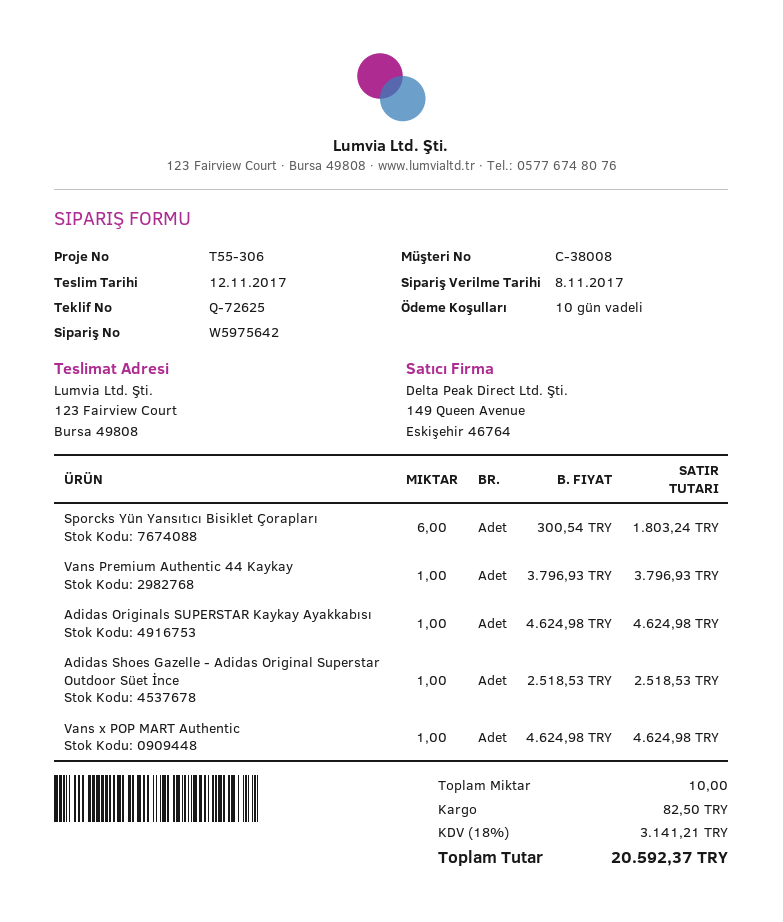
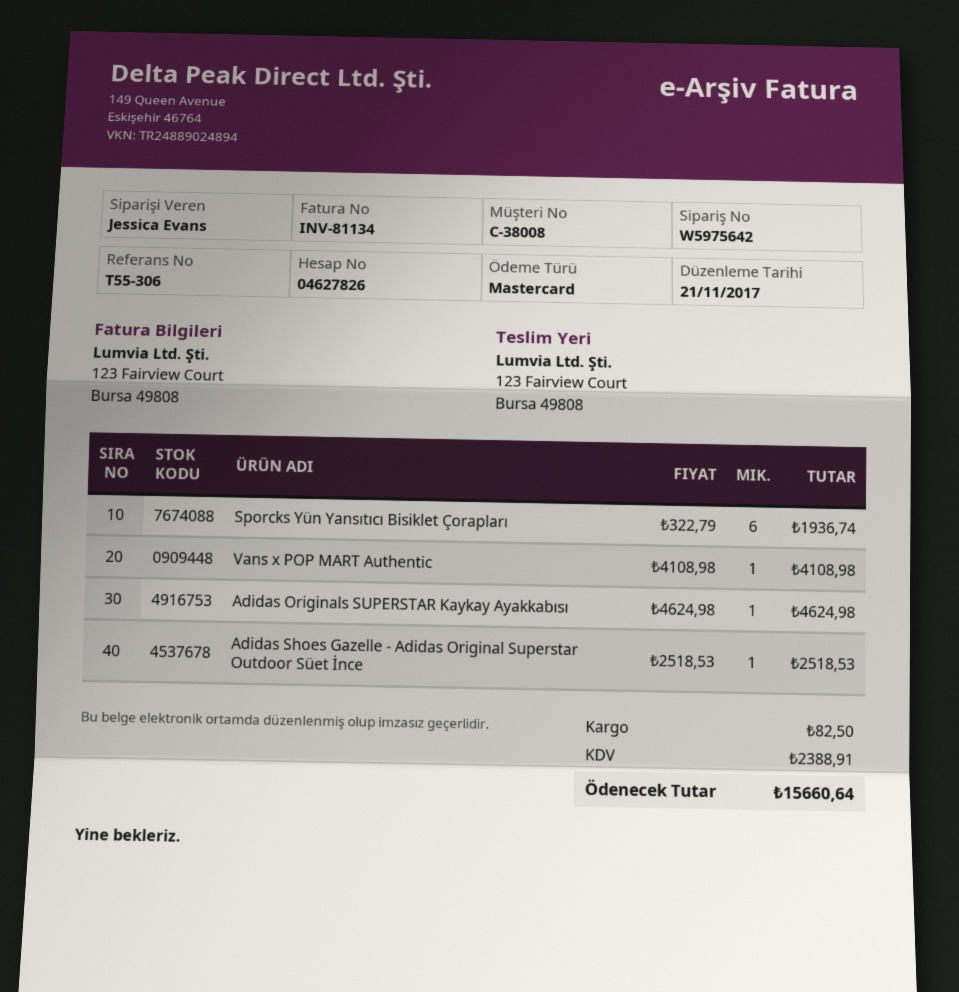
Sporcks Yün Yansıtıcı Bisiklet Çorapları: 6 x 300.54 = 1803.24 -> 6 x 322.79 = 1936.74
Vans Premium Authentic 44 Kaykay: 1 x 3796.93 = 3796.93 -> none
Vans x POP MART Authentic: 1 x 4624.98 = 4624.98 -> 1 x 4108.98 = 4108.98
tax: 3141.21 -> 2388.91
total: 20592.37 -> 15660.64

